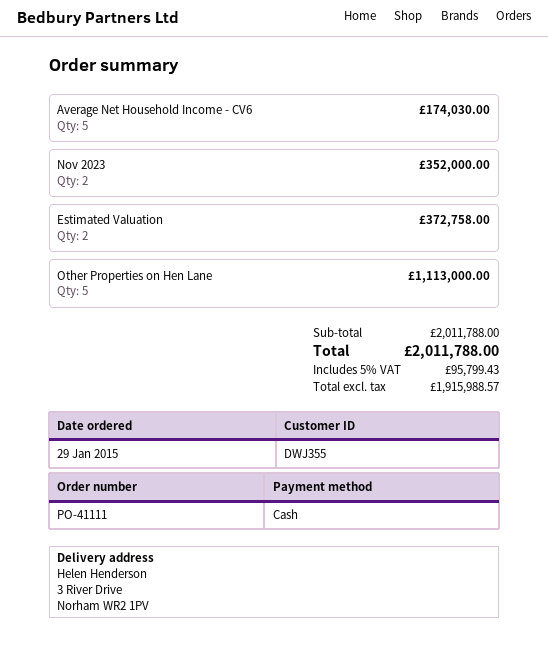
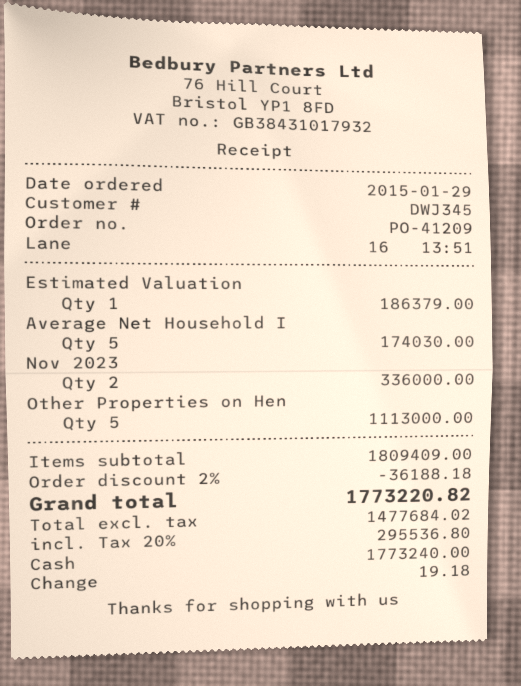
order number: PO-41111 -> PO-41209
customer number: DWJ355 -> DWJ345
Nov 2023: 2 for 352000.00 -> 2 for 336000.00
Estimated Valuation: 2 for 372758.00 -> 1 for 186379.00
subtotal: 2011788.00 -> 1809409.00
discount: none -> 2% = 36188.18
net: 1915988.57 -> 1477684.02
tax: 5% = 95799.43 -> 20% = 295536.80
total: 2011788.00 -> 1773220.82

